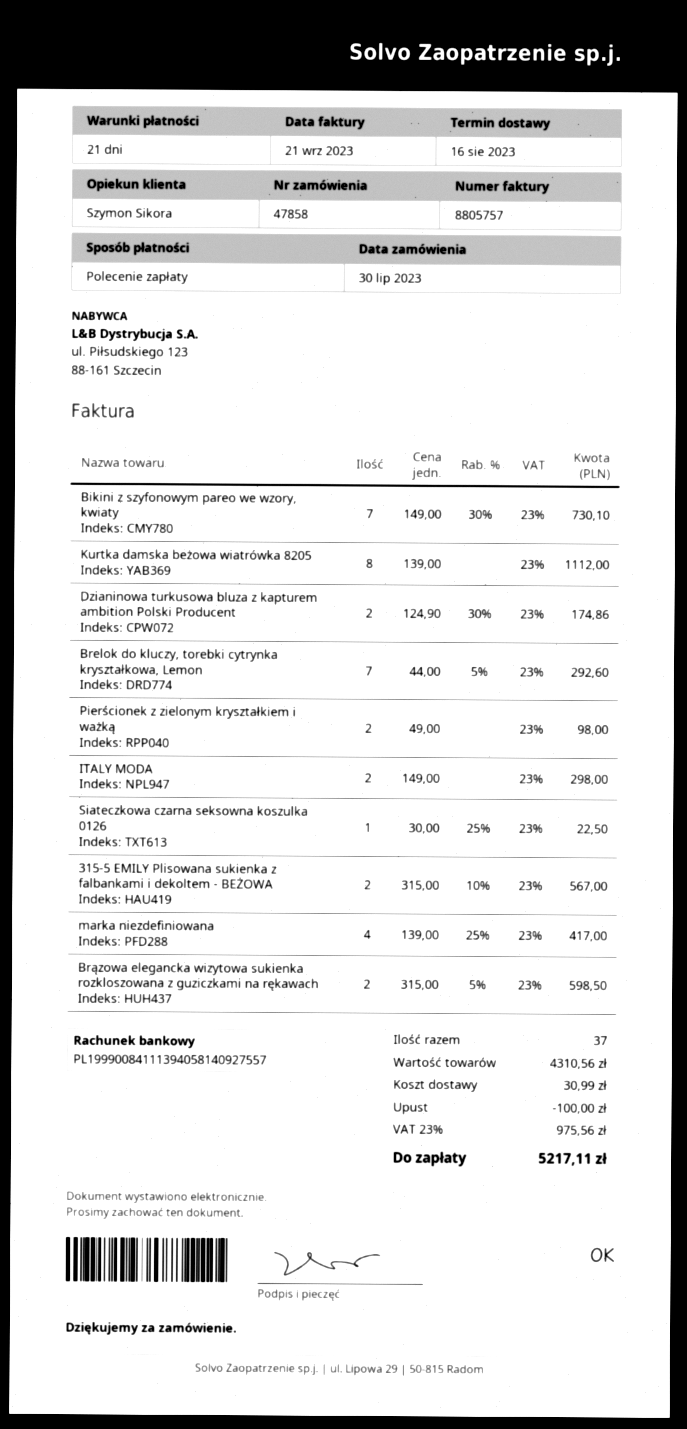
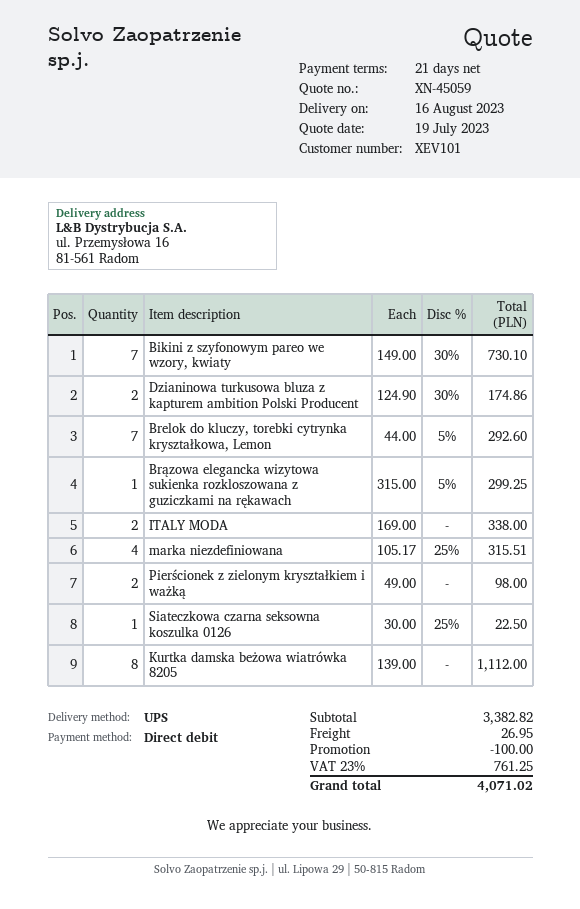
ITALY MODA: 2 x 149.00 = 298.00 -> 2 x 169.00 = 338.00
315-5 EMILY Plisowana sukienka z falbankami i dekoltem - BEŻOWA: 2 x 315.00 - 10% = 567.00 -> none
marka niezdefiniowana: 4 x 139.00 - 25% = 417.00 -> 4 x 105.17 - 25% = 315.51
Brązowa elegancka wizytowa sukienka rozkloszowana z guziczkami na rękawach: 2 x 315.00 - 5% = 598.50 -> 1 x 315.00 - 5% = 299.25
subtotal: 4310.56 -> 3382.82
shipping: 30.99 -> 26.95
tax: 23% = 975.56 -> 23% = 761.25
total: 5217.11 -> 4071.02

